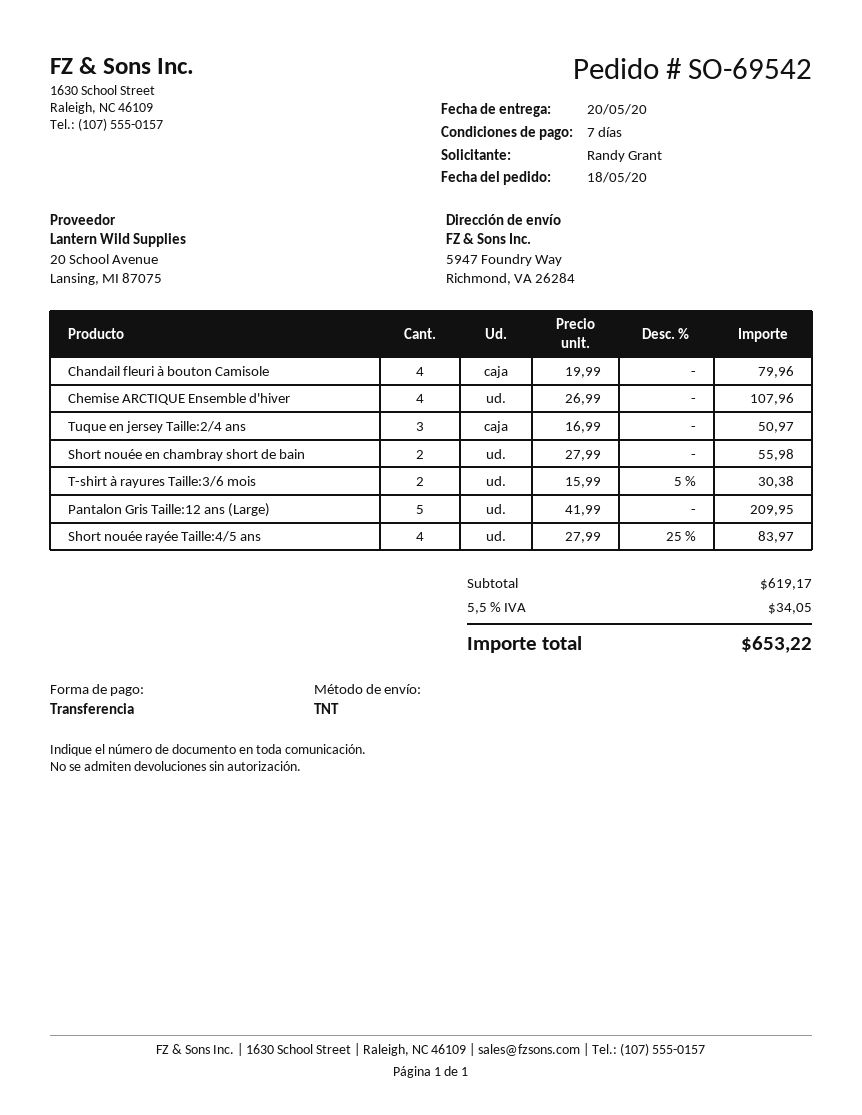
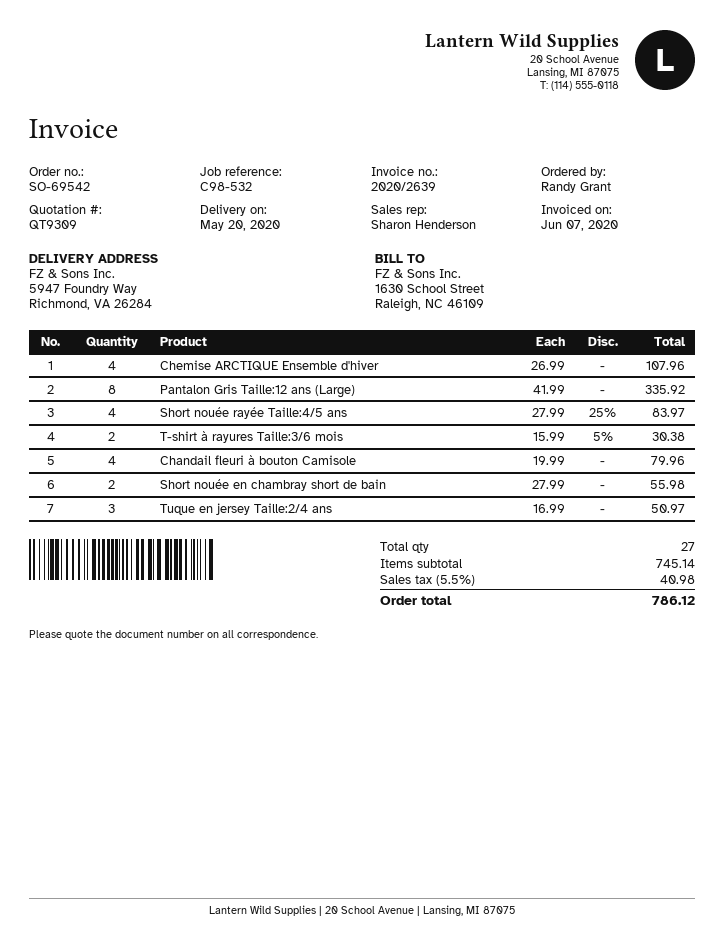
Pantalon Gris Taille:12 ans (Large): 5 x 41.99 = 209.95 -> 8 x 41.99 = 335.92
subtotal: 619.17 -> 745.14
tax: 5.5% = 34.05 -> 5.5% = 40.98
total: 653.22 -> 786.12

